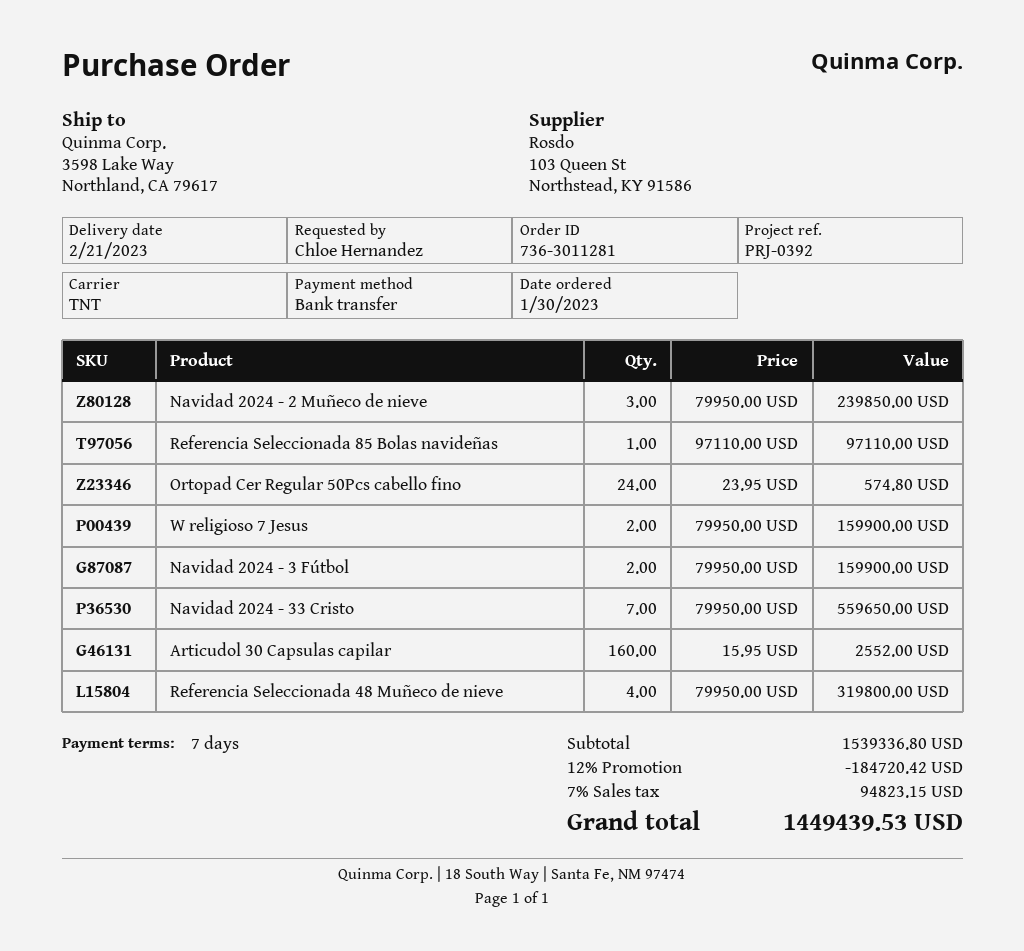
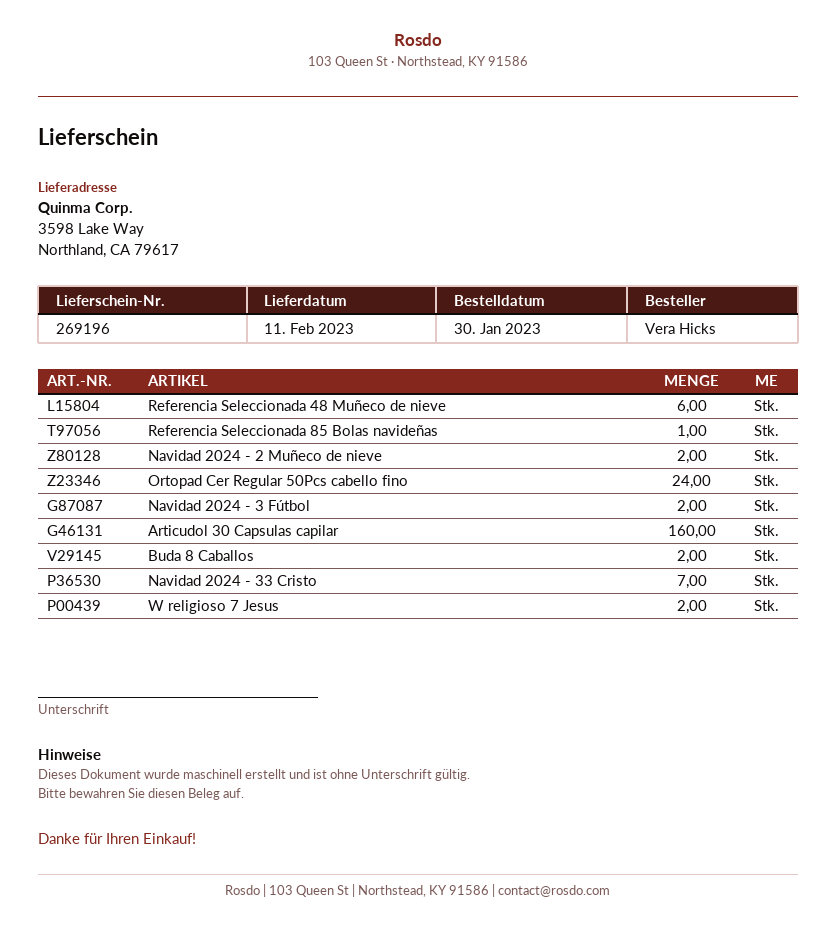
delivery date: 2023-02-21 -> 2023-02-11
ordered by: Chloe Hernandez -> Vera Hicks
Navidad 2024 - 2 Muñeco de nieve: 3 -> 2
Referencia Seleccionada 48 Muñeco de nieve: 4 -> 6
Buda 8 Caballos: none -> 2

